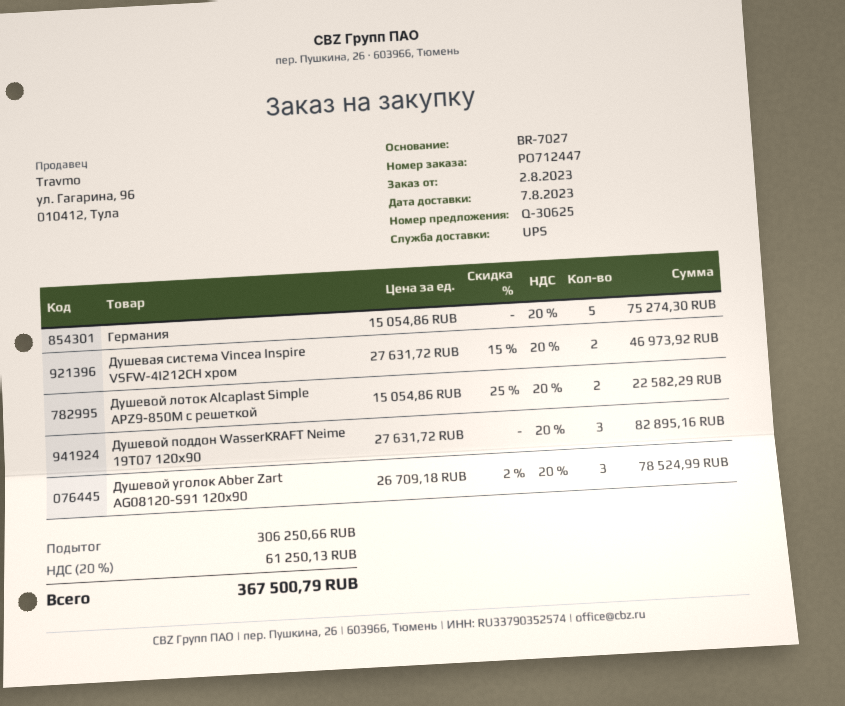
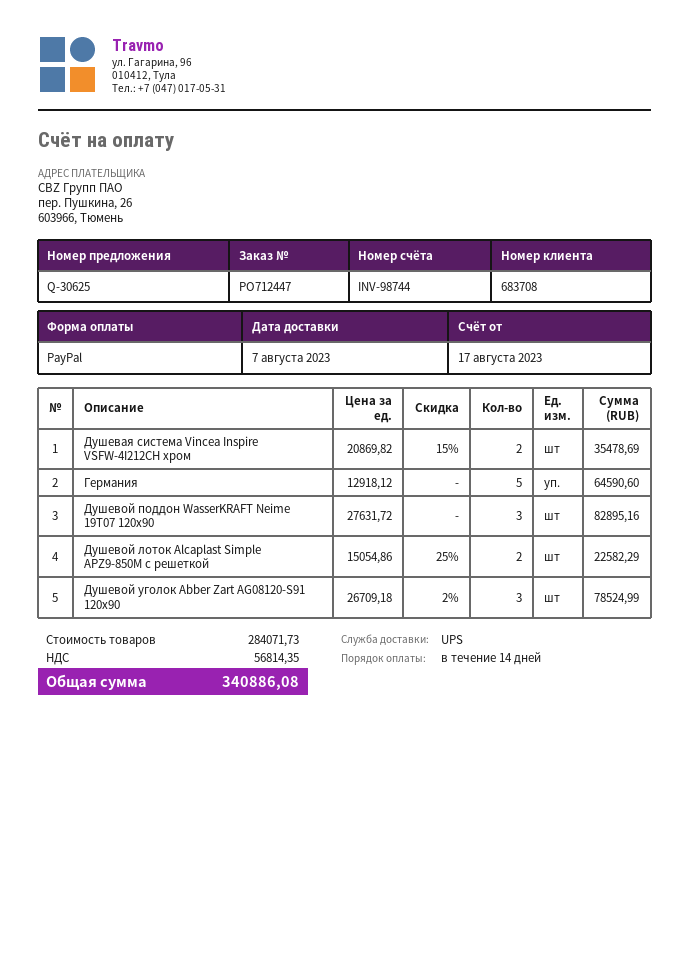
Германия: 5 x 15054.86 = 75274.30 -> 5 x 12918.12 = 64590.60
Душевая система Vincea Inspire VSFW-4I212CH хром: 2 x 27631.72 - 15% = 46973.92 -> 2 x 20869.82 - 15% = 35478.69
subtotal: 306250.66 -> 284071.73
tax: 61250.13 -> 56814.35
total: 367500.79 -> 340886.08

